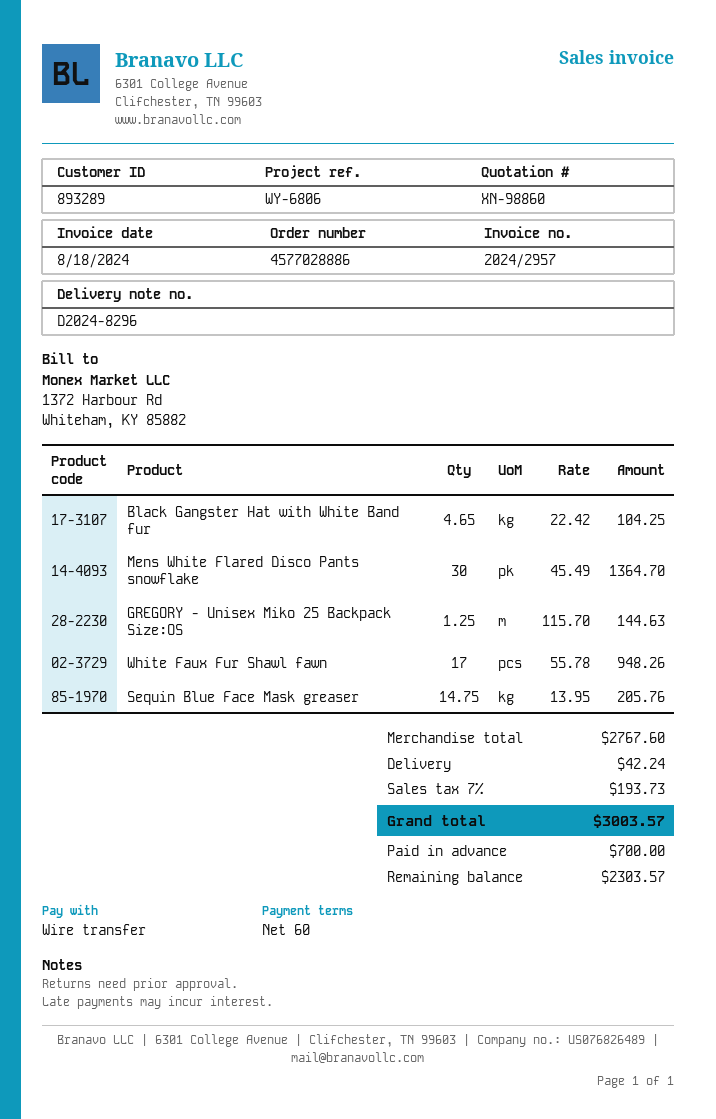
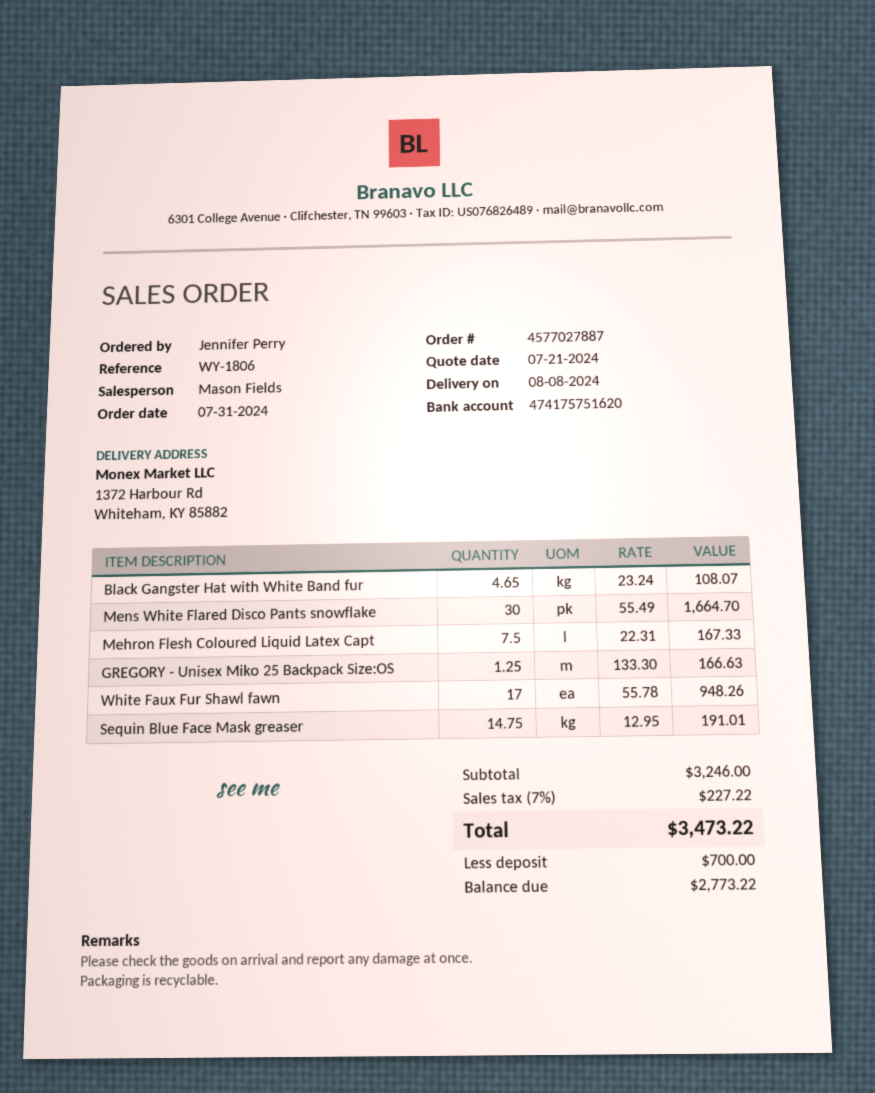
order number: 4577028886 -> 4577027887
reference: WY-6806 -> WY-1806
Black Gangster Hat with White Band fur: 4.65 x 22.42 = 104.25 -> 4.65 x 23.24 = 108.07
Mens White Flared Disco Pants snowflake: 30 x 45.49 = 1364.70 -> 30 x 55.49 = 1664.70
GREGORY - Unisex Miko 25 Backpack Size:OS: 1.25 x 115.70 = 144.63 -> 1.25 x 133.30 = 166.63
Sequin Blue Face Mask greaser: 14.75 x 13.95 = 205.76 -> 14.75 x 12.95 = 191.01
Mehron Flesh Coloured Liquid Latex Capt: none -> 7.5 x 22.31 = 167.33
subtotal: 2767.60 -> 3246.00
shipping: 42.24 -> none
tax: 7% = 193.73 -> 7% = 227.22
total: 3003.57 -> 3473.22
balance: 2303.57 -> 2773.22

